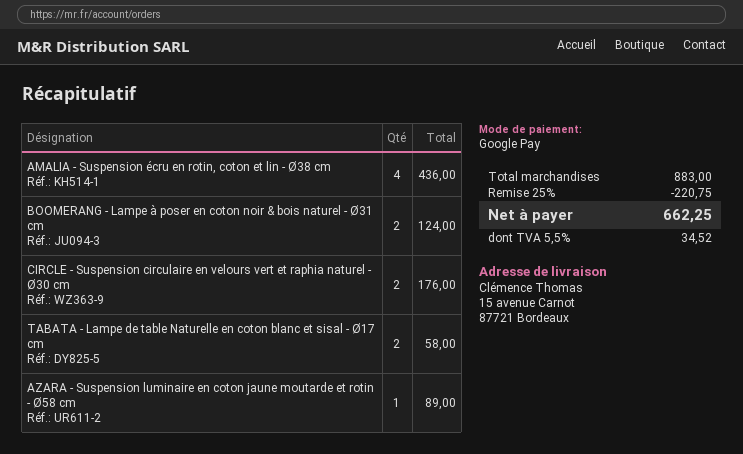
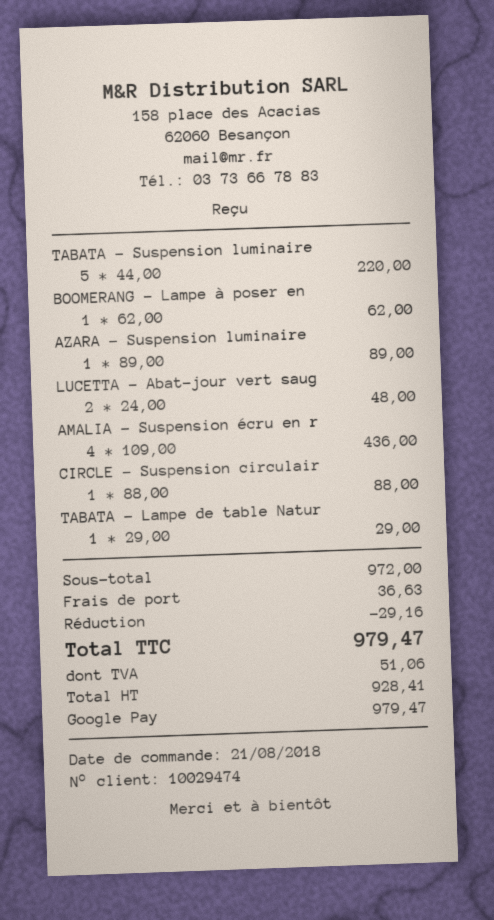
BOOMERANG - Lampe à poser en coton noir & bois naturel - Ø31 cm: 2 for 124.00 -> 1 for 62.00
CIRCLE - Suspension circulaire en velours vert et raphia naturel - Ø30 cm: 2 for 176.00 -> 1 for 88.00
TABATA - Lampe de table Naturelle en coton blanc et sisal - Ø17 cm: 2 for 58.00 -> 1 for 29.00
TABATA - Suspension luminaire: none -> 5 for 220.00
LUCETTA - Abat-jour vert saug: none -> 2 for 48.00
subtotal: 883.00 -> 972.00
discount: 220.75 -> 29.16
shipping: none -> 36.63
tax: 34.52 -> 51.06
total: 662.25 -> 979.47

